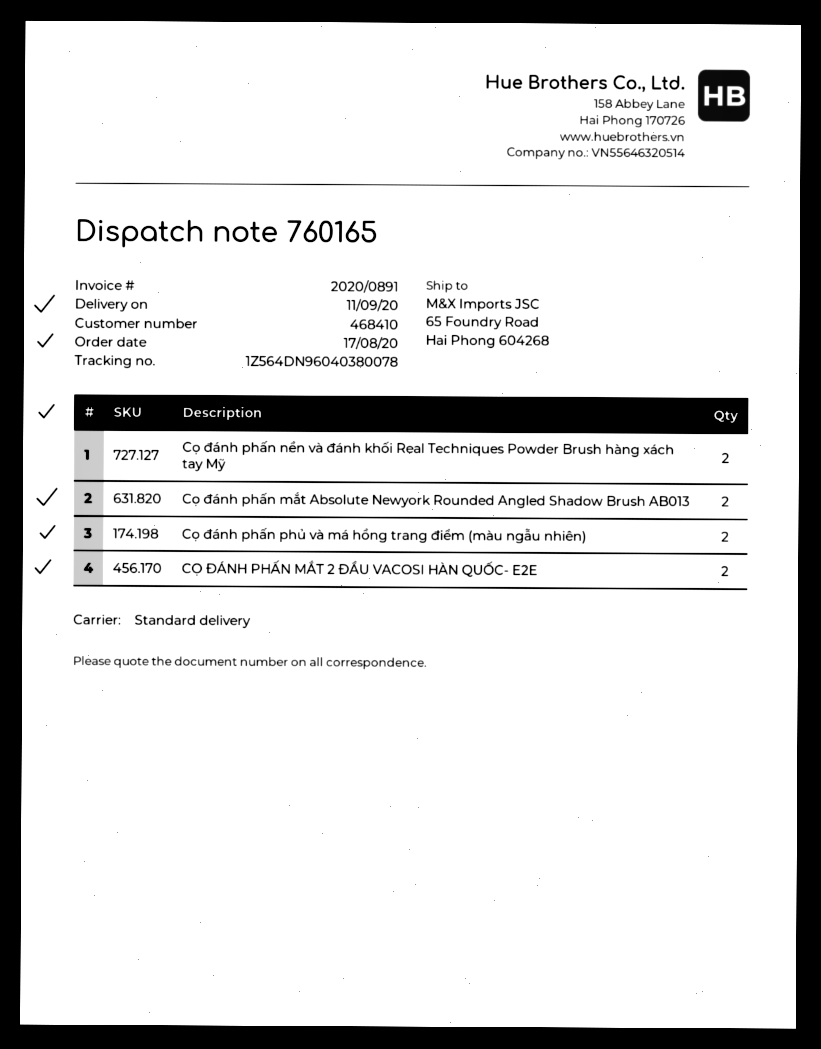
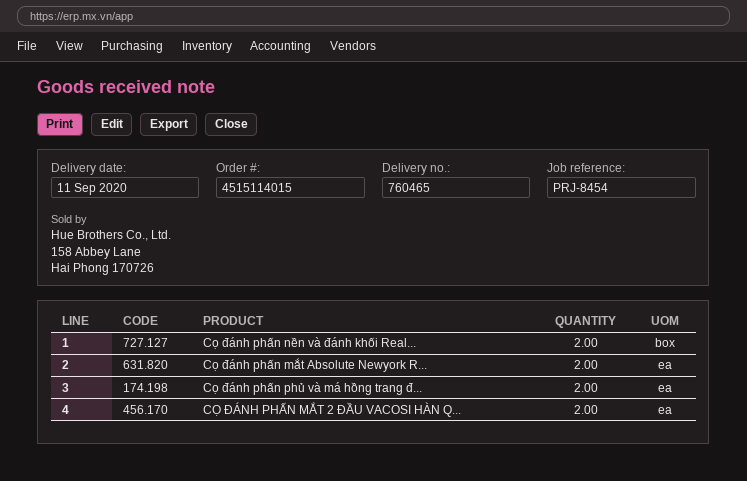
delivery note number: 760165 -> 760465

